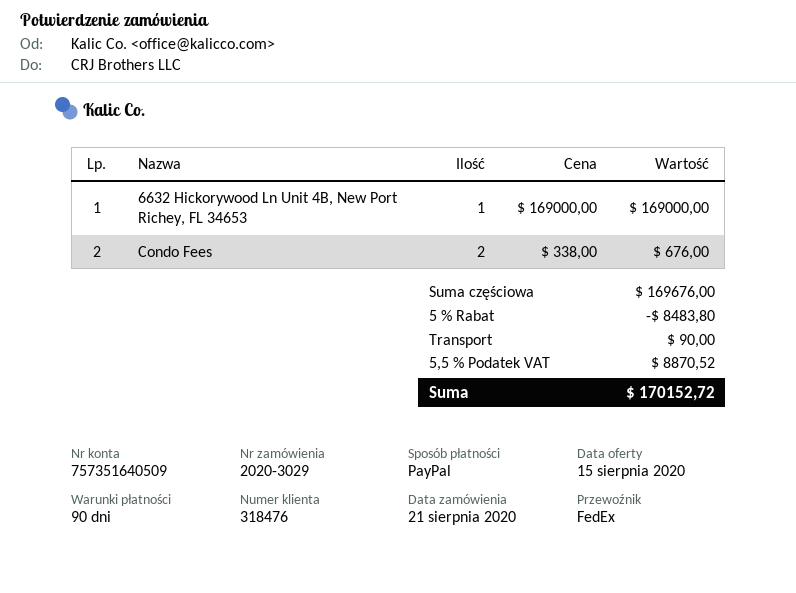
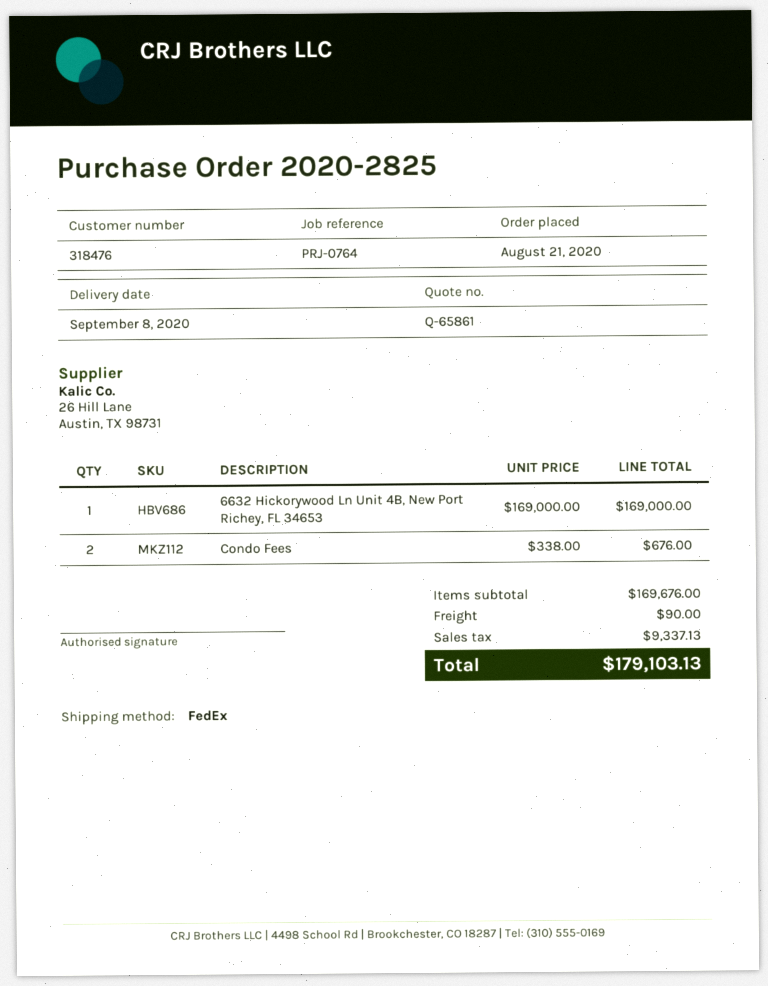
order number: 2020-3029 -> 2020-2825
discount: 5% = 8483.80 -> none
tax: 8870.52 -> 9337.13
total: 170152.72 -> 179103.13

